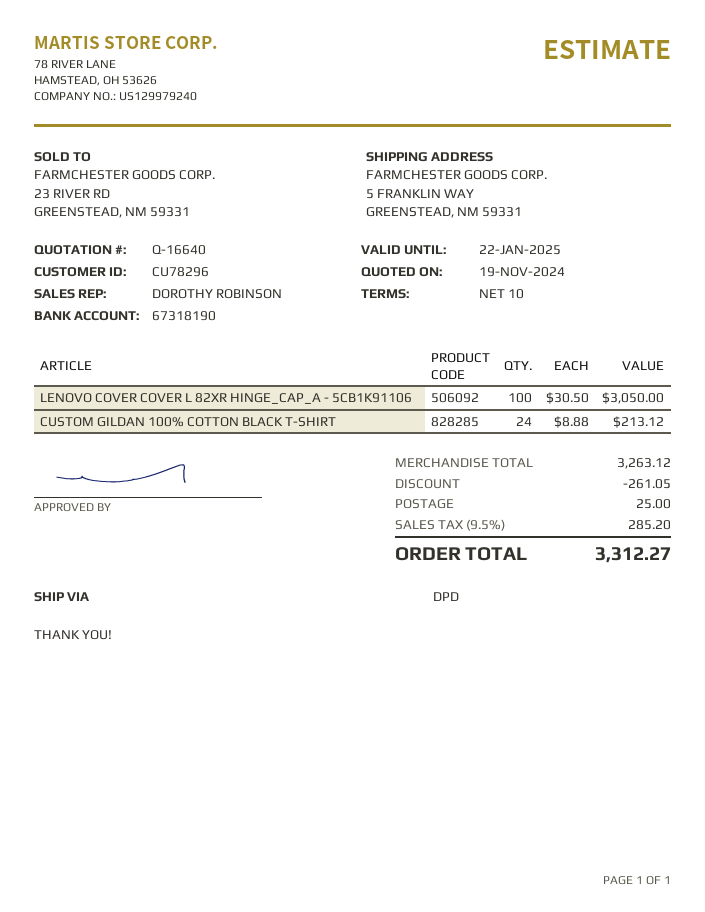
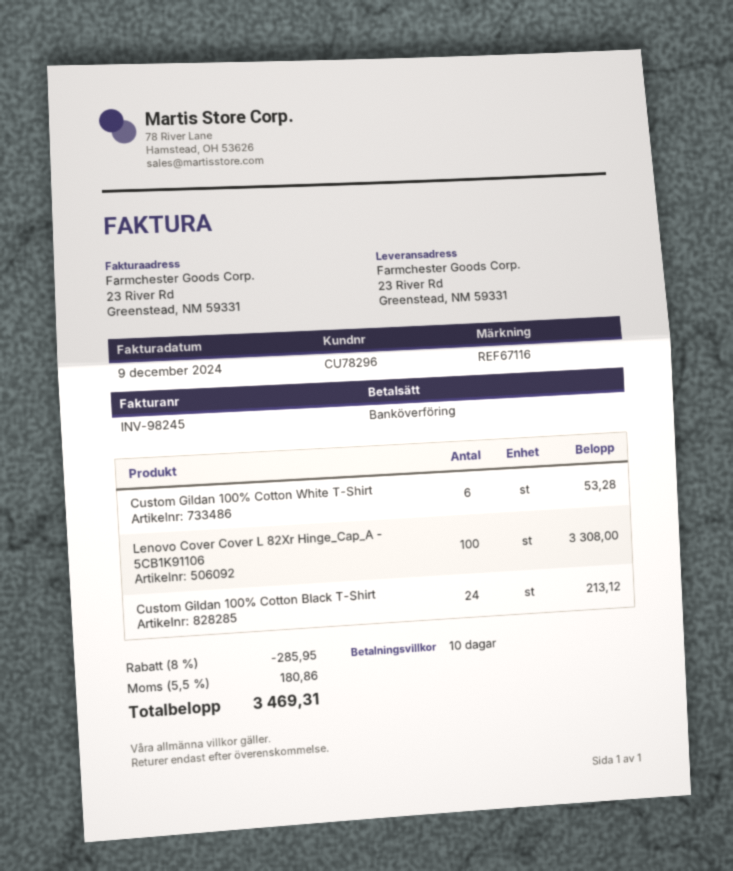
ship to: 5 FRANKLIN WAY, GREENSTEAD, NM 59331 -> 23 River Rd, Greenstead, NM 59331
LENOVO COVER COVER L 82XR HINGE_CAP_A - 5CB1K91106: 100 for 3050.00 -> 100 for 3308.00
Custom Gildan 100% Cotton White T-Shirt: none -> 6 for 53.28
discount: 261.05 -> 285.95
shipping: 25.00 -> none
tax: 9.5% = 285.20 -> 5.5% = 180.86
total: 3312.27 -> 3469.31

